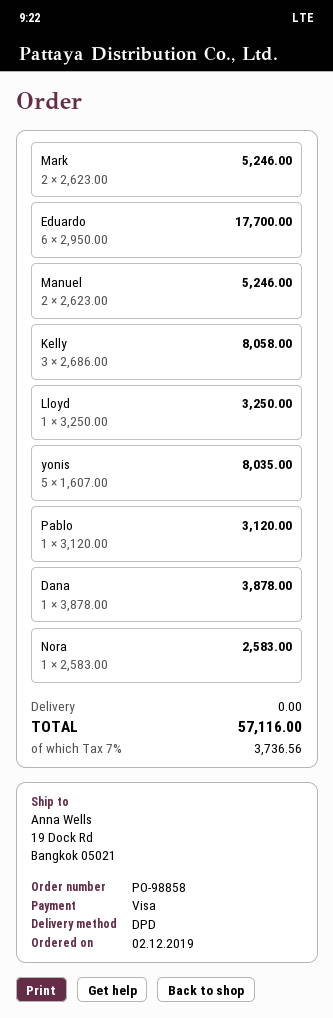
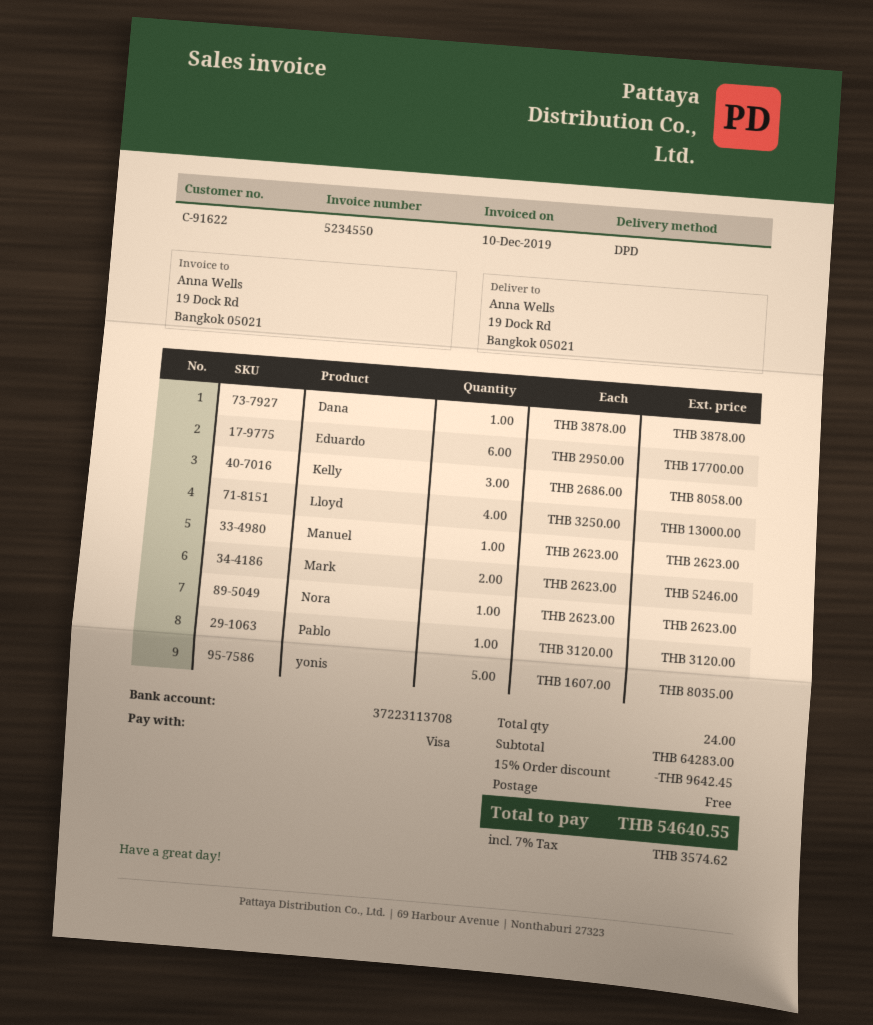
Manuel: 2 x 2623.00 = 5246.00 -> 1 x 2623.00 = 2623.00
Lloyd: 1 x 3250.00 = 3250.00 -> 4 x 3250.00 = 13000.00
Nora: 1 x 2583.00 = 2583.00 -> 1 x 2623.00 = 2623.00
discount: none -> 15% = 9642.45
tax: 7% = 3736.56 -> 7% = 3574.62
total: 57116.00 -> 54640.55

